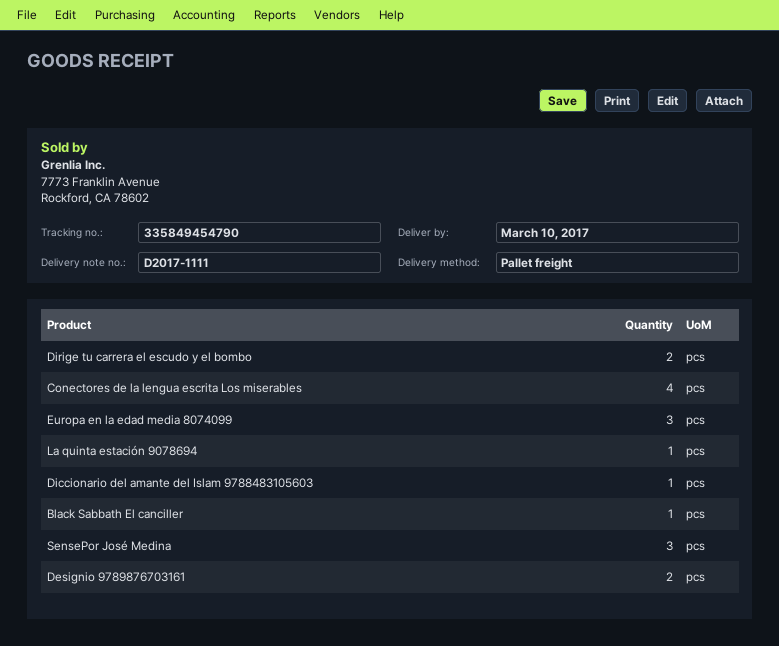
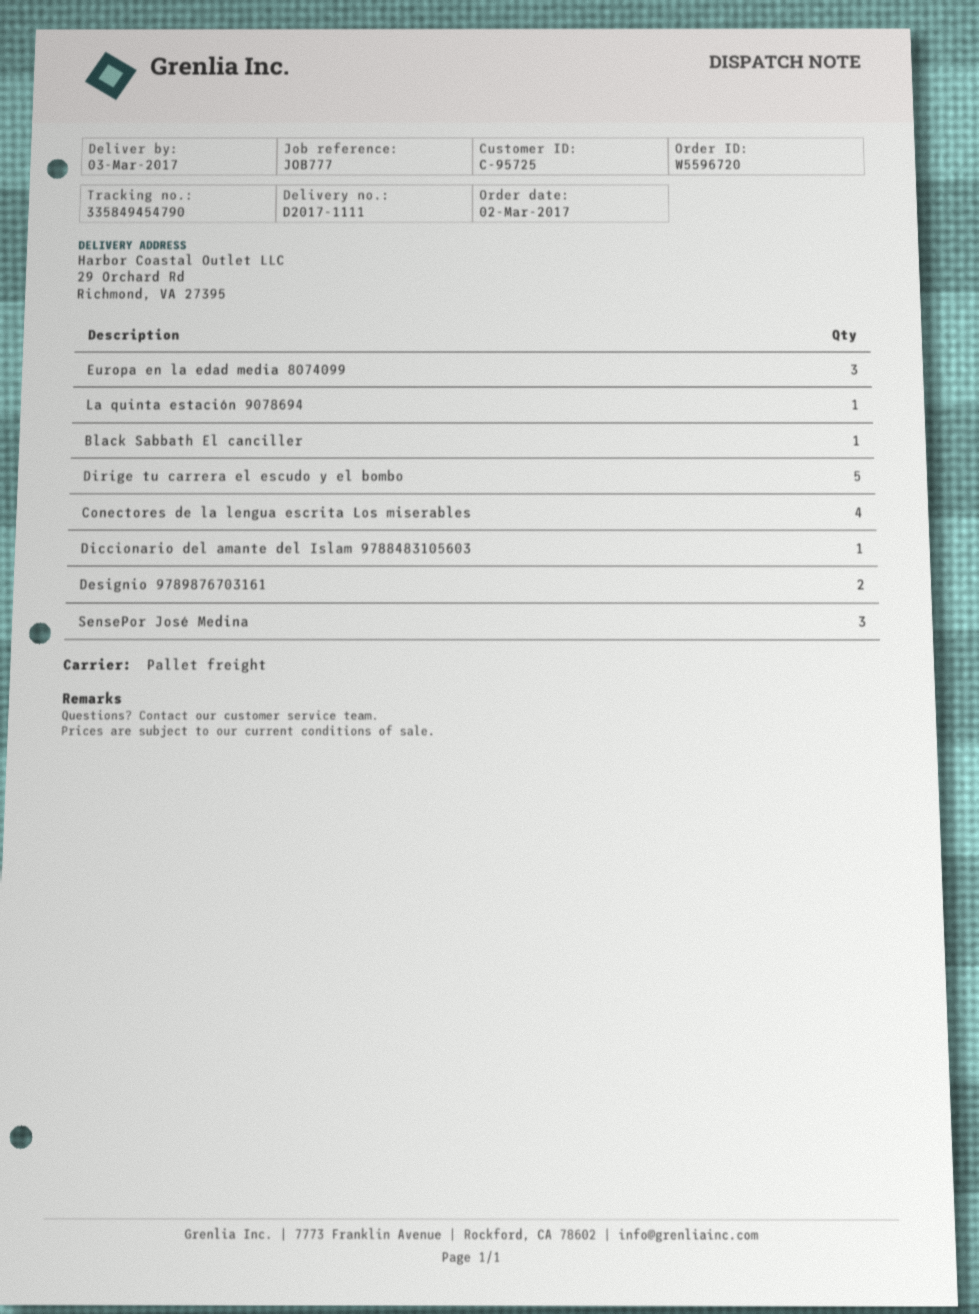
delivery date: 2017-03-10 -> 2017-03-03
Dirige tu carrera el escudo y el bombo: 2 -> 5

